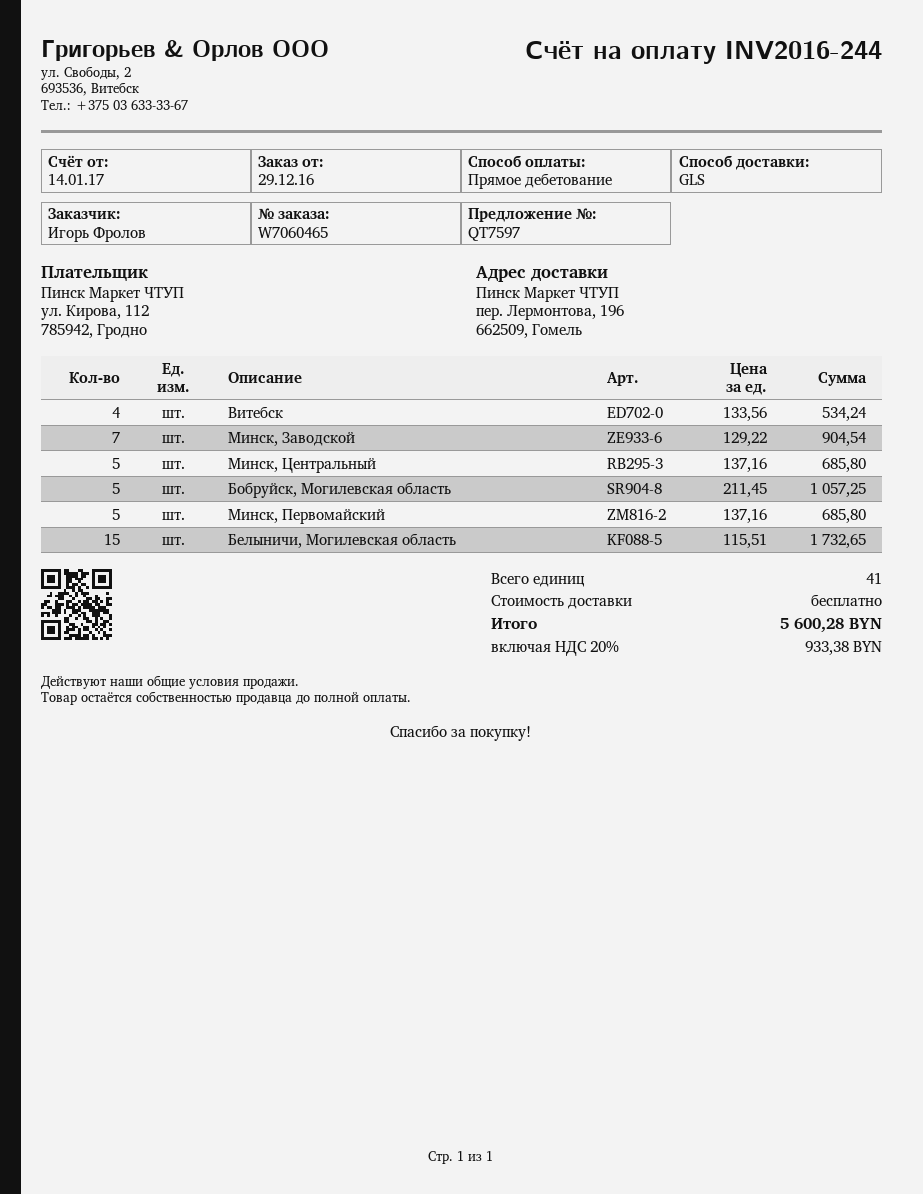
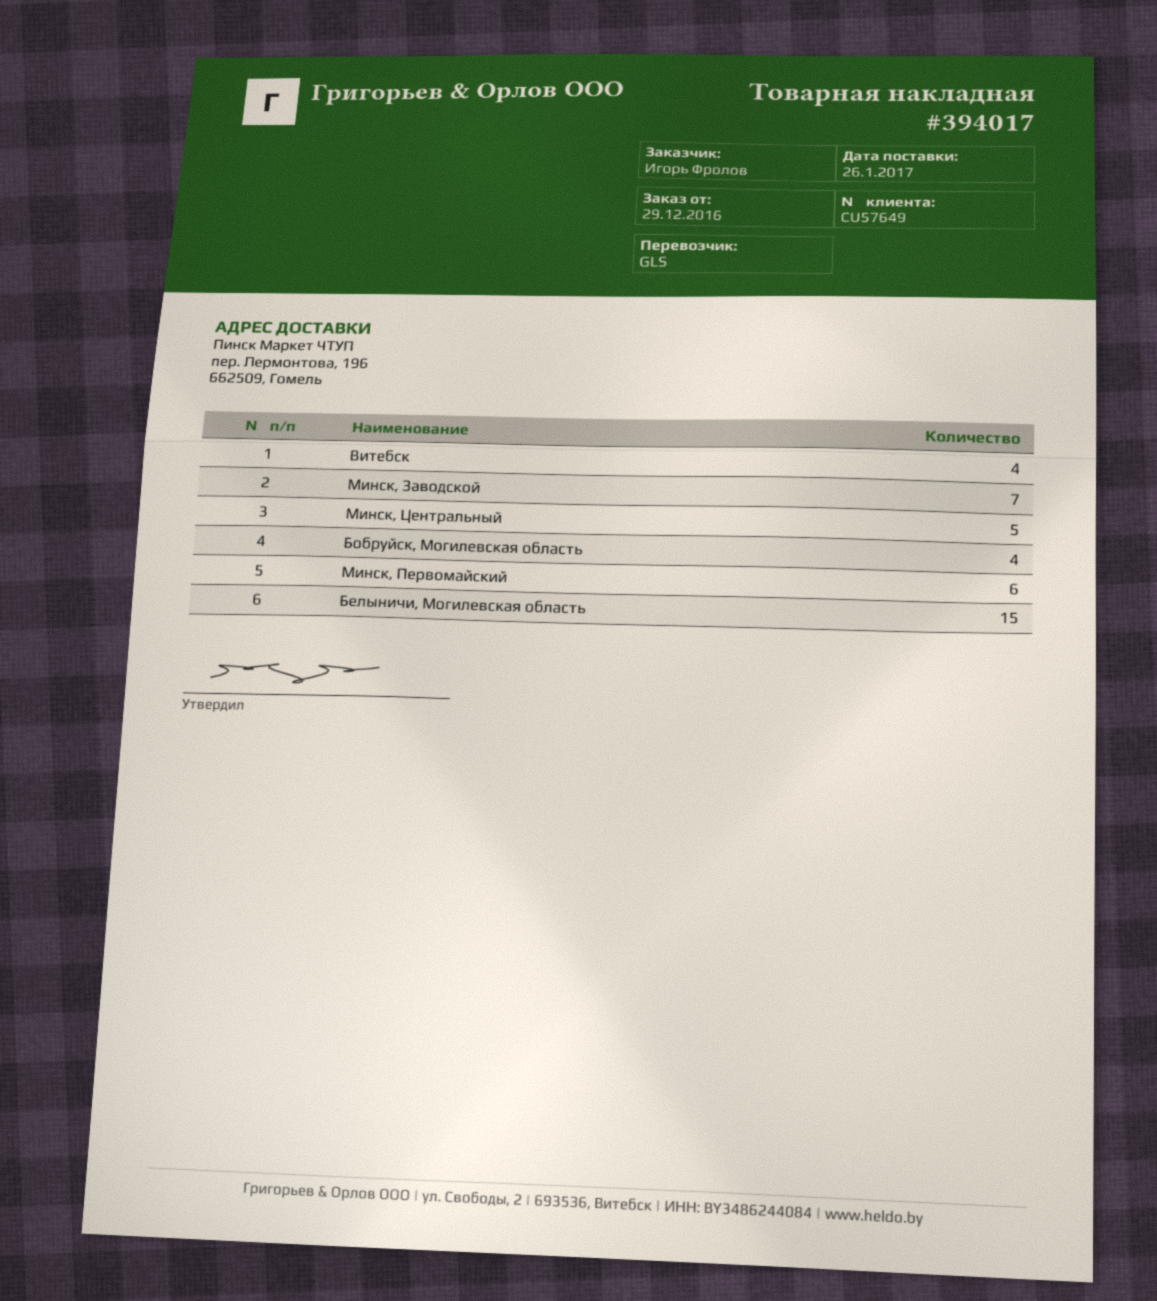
Бобруйск, Могилевская область: 5 -> 4
Минск, Первомайский: 5 -> 6

